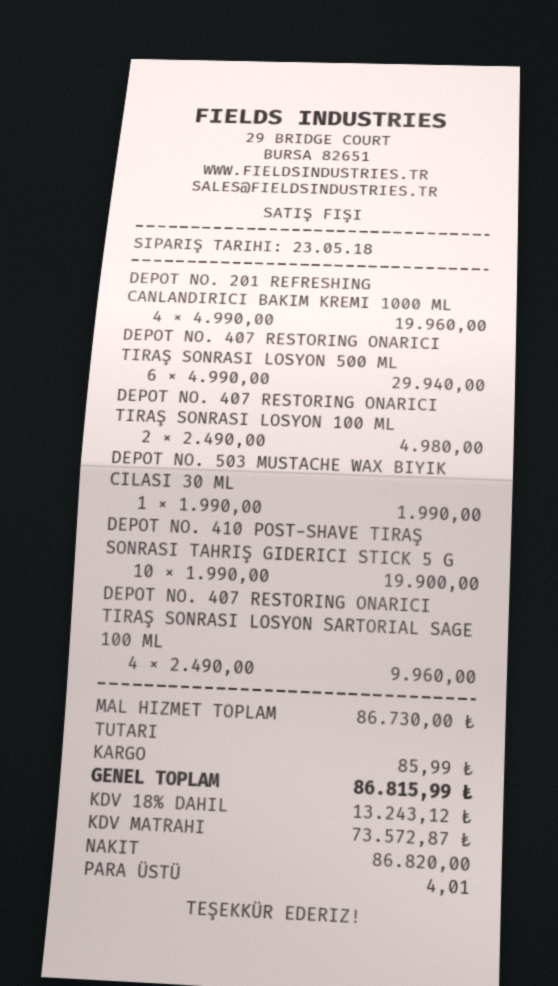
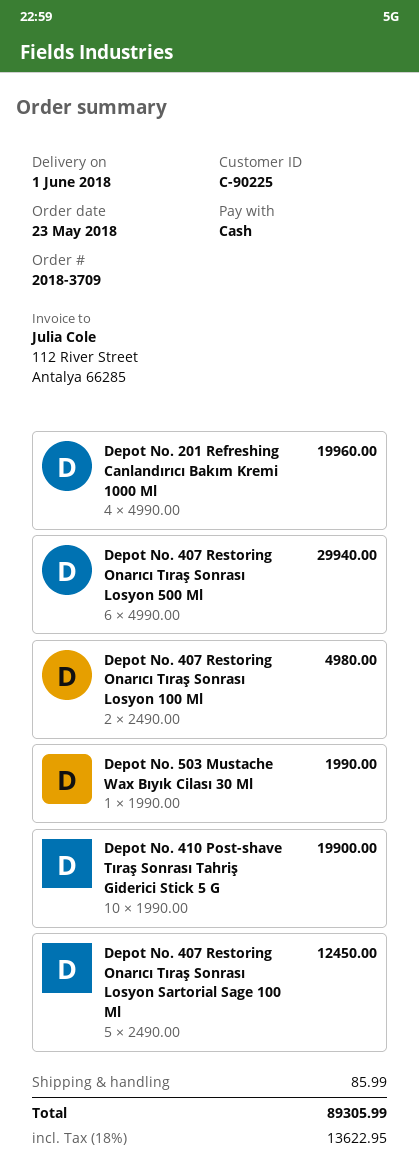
DEPOT NO. 407 RESTORING ONARICI TIRAŞ SONRASI LOSYON SARTORIAL SAGE 100 ML: 4 x 2490.00 = 9960.00 -> 5 x 2490.00 = 12450.00
tax: 18% = 13243.12 -> 18% = 13622.95
total: 86815.99 -> 89305.99

